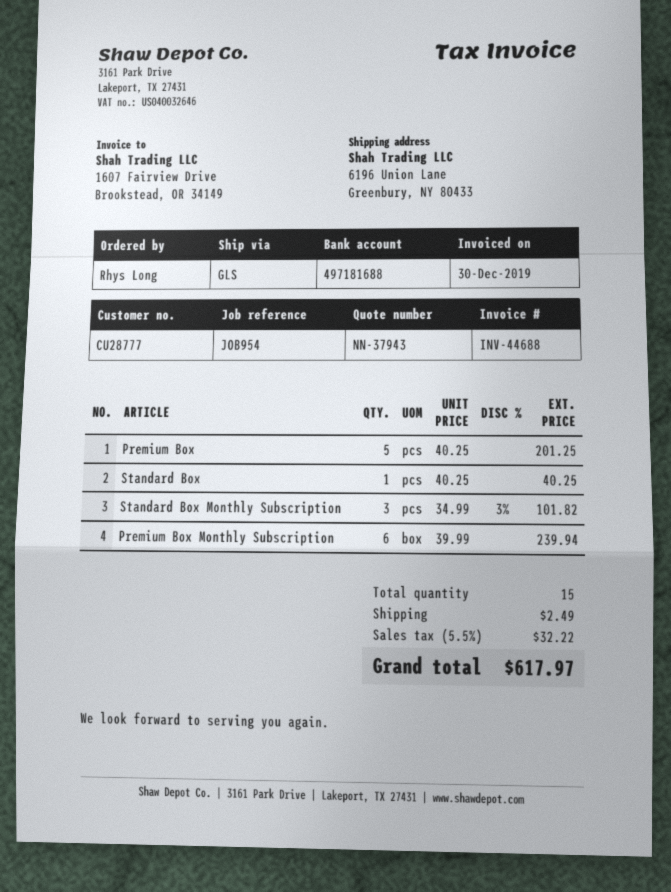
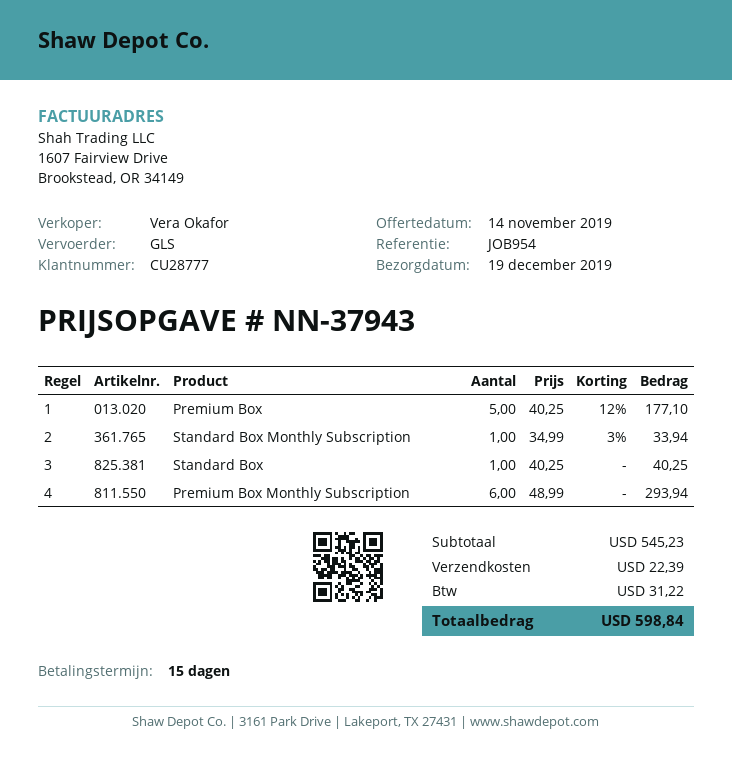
Premium Box: 5 x 40.25 = 201.25 -> 5 x 40.25 - 12% = 177.10
Standard Box Monthly Subscription: 3 x 34.99 - 3% = 101.82 -> 1 x 34.99 - 3% = 33.94
Premium Box Monthly Subscription: 6 x 39.99 = 239.94 -> 6 x 48.99 = 293.94
shipping: 2.49 -> 22.39
tax: 32.22 -> 31.22
total: 617.97 -> 598.84

